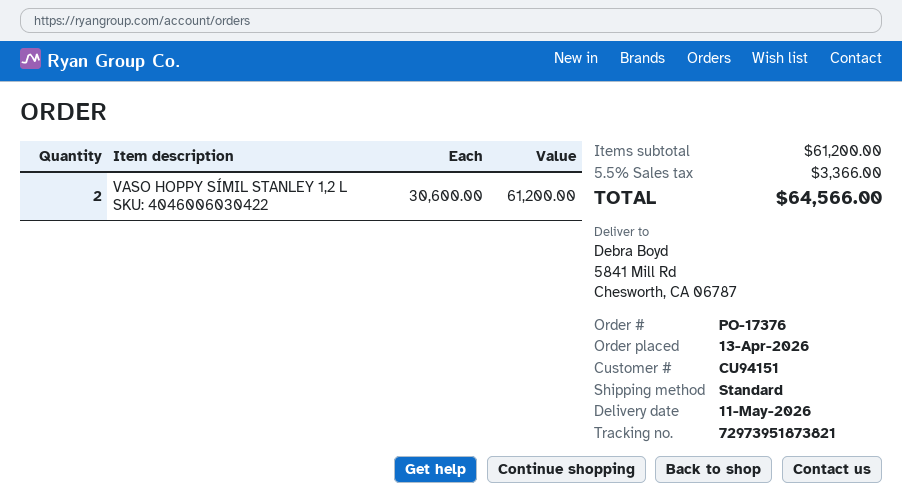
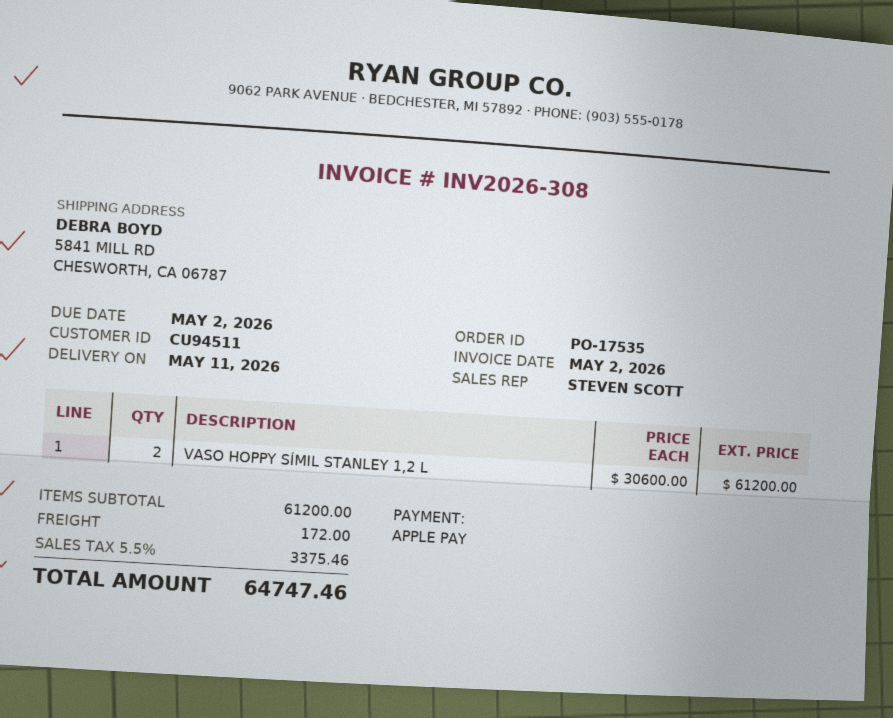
order number: PO-17376 -> PO-17535
customer number: CU94151 -> CU94511
shipping: none -> 172.00
tax: 5.5% = 3366.00 -> 5.5% = 3375.46
total: 64566.00 -> 64747.46

